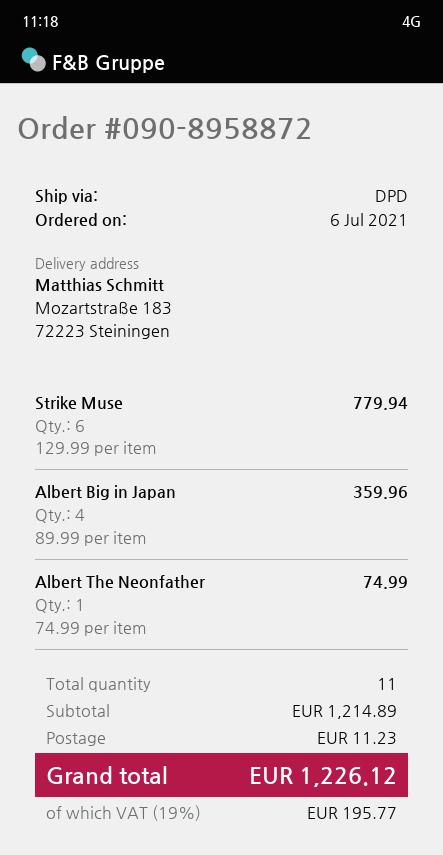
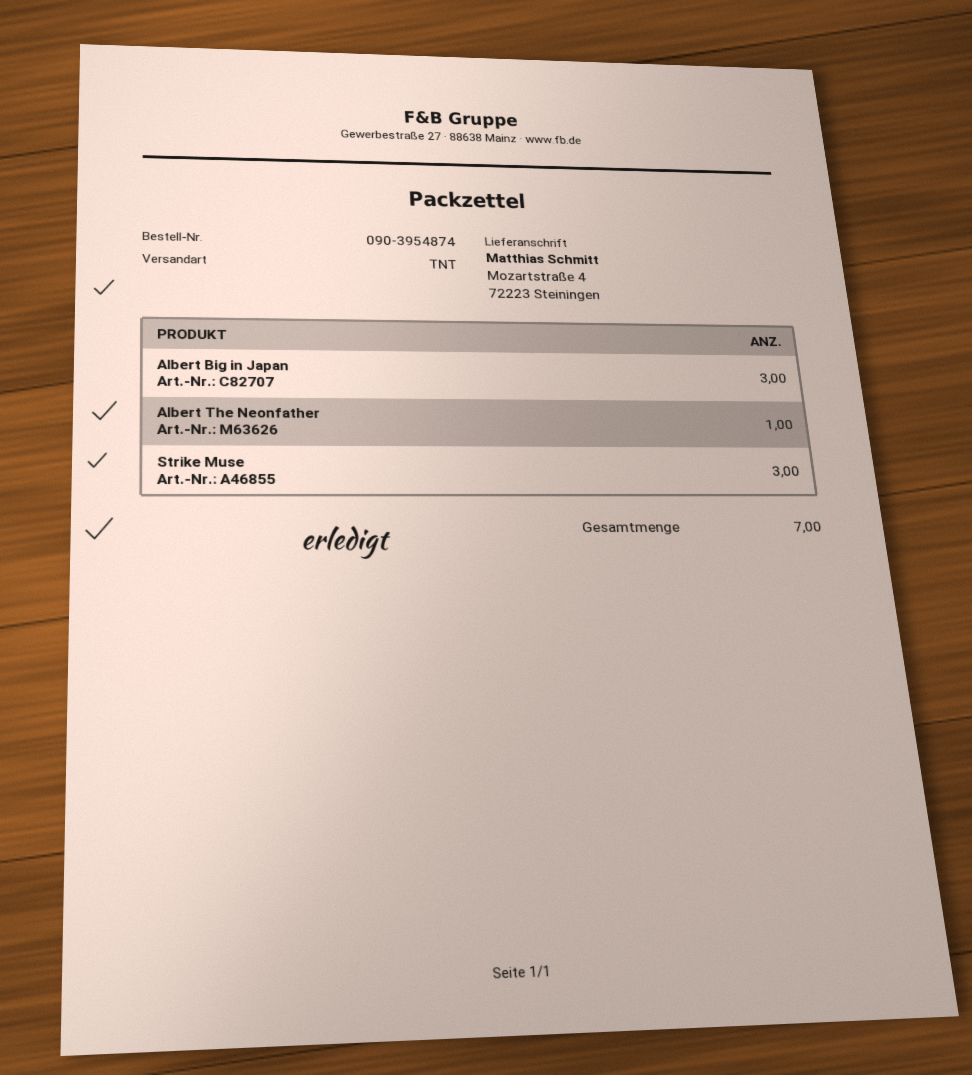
order number: 090-8958872 -> 090-3954874
shipping method: DPD -> TNT
ship to: Mozartstraße 183, 72223 Steiningen -> Mozartstraße 4, 72223 Steiningen
Strike Muse: 6 -> 3
Albert Big in Japan: 4 -> 3
total quantity: 11 -> 7

